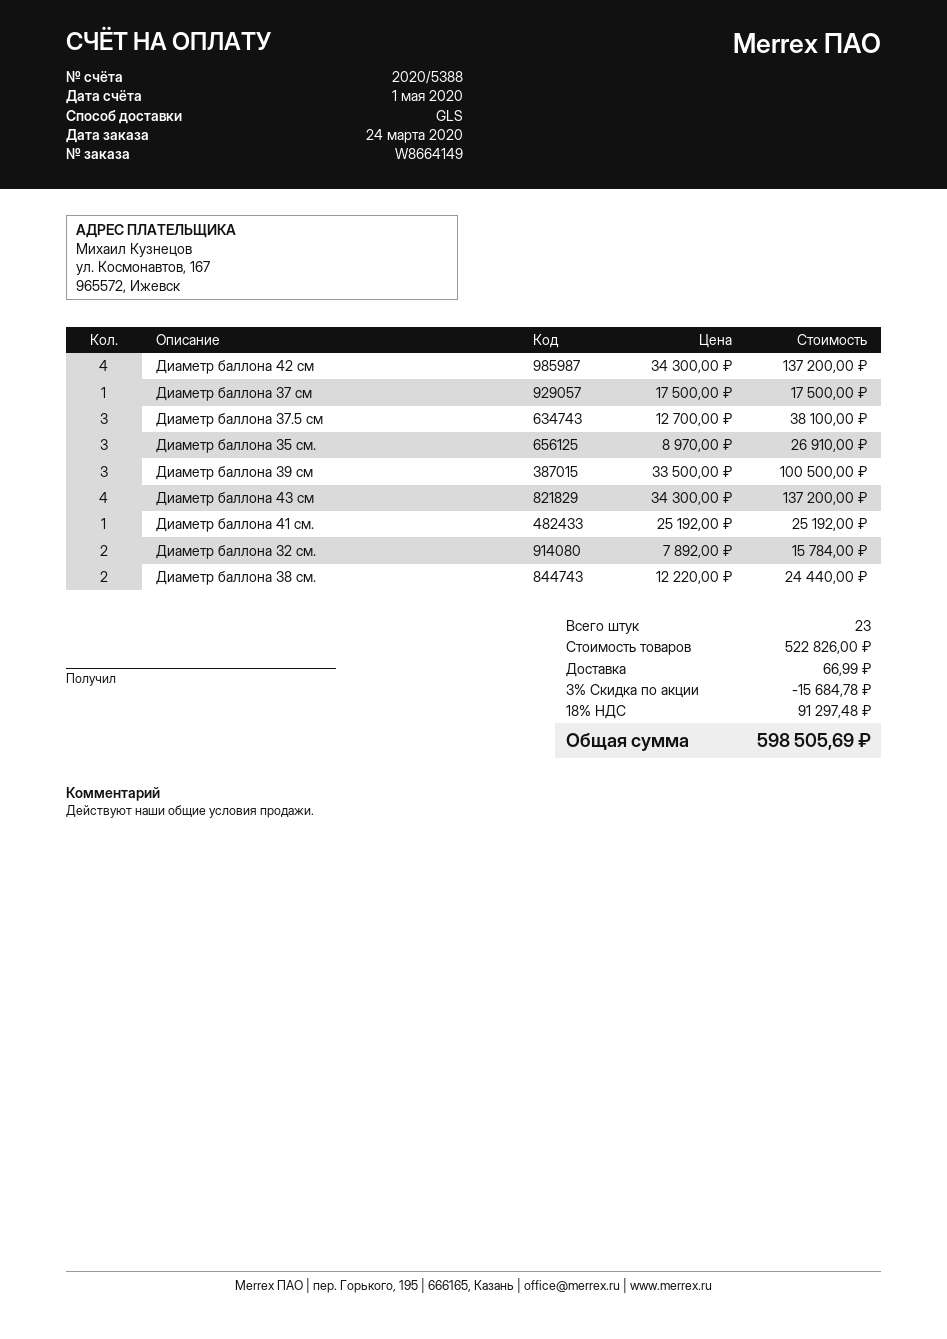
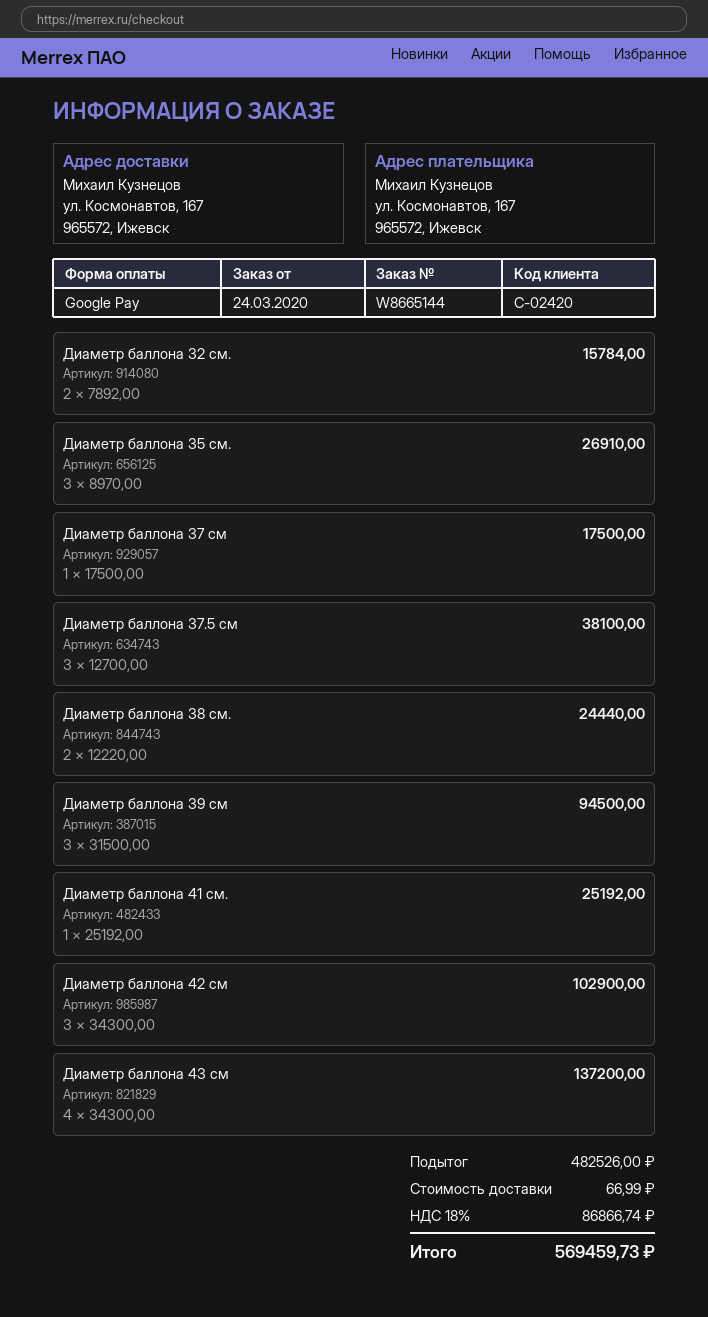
order number: W8664149 -> W8665144
Диаметр баллона 42 см: 4 x 34300.00 = 137200.00 -> 3 x 34300.00 = 102900.00
Диаметр баллона 39 см: 3 x 33500.00 = 100500.00 -> 3 x 31500.00 = 94500.00
subtotal: 522826.00 -> 482526.00
discount: 3% = 15684.78 -> none
tax: 18% = 91297.48 -> 18% = 86866.74
total: 598505.69 -> 569459.73

